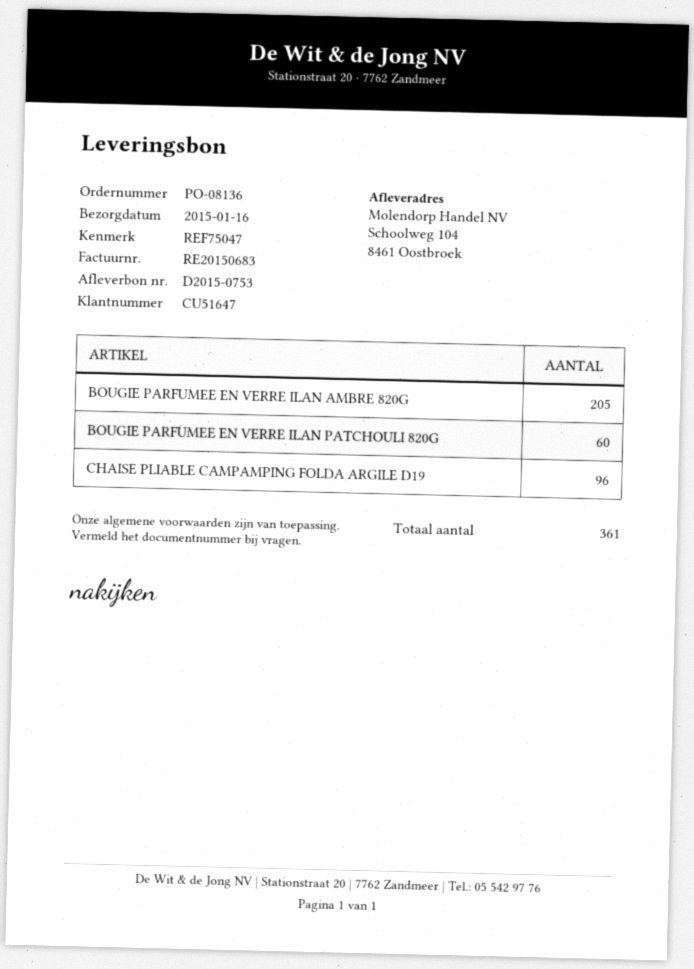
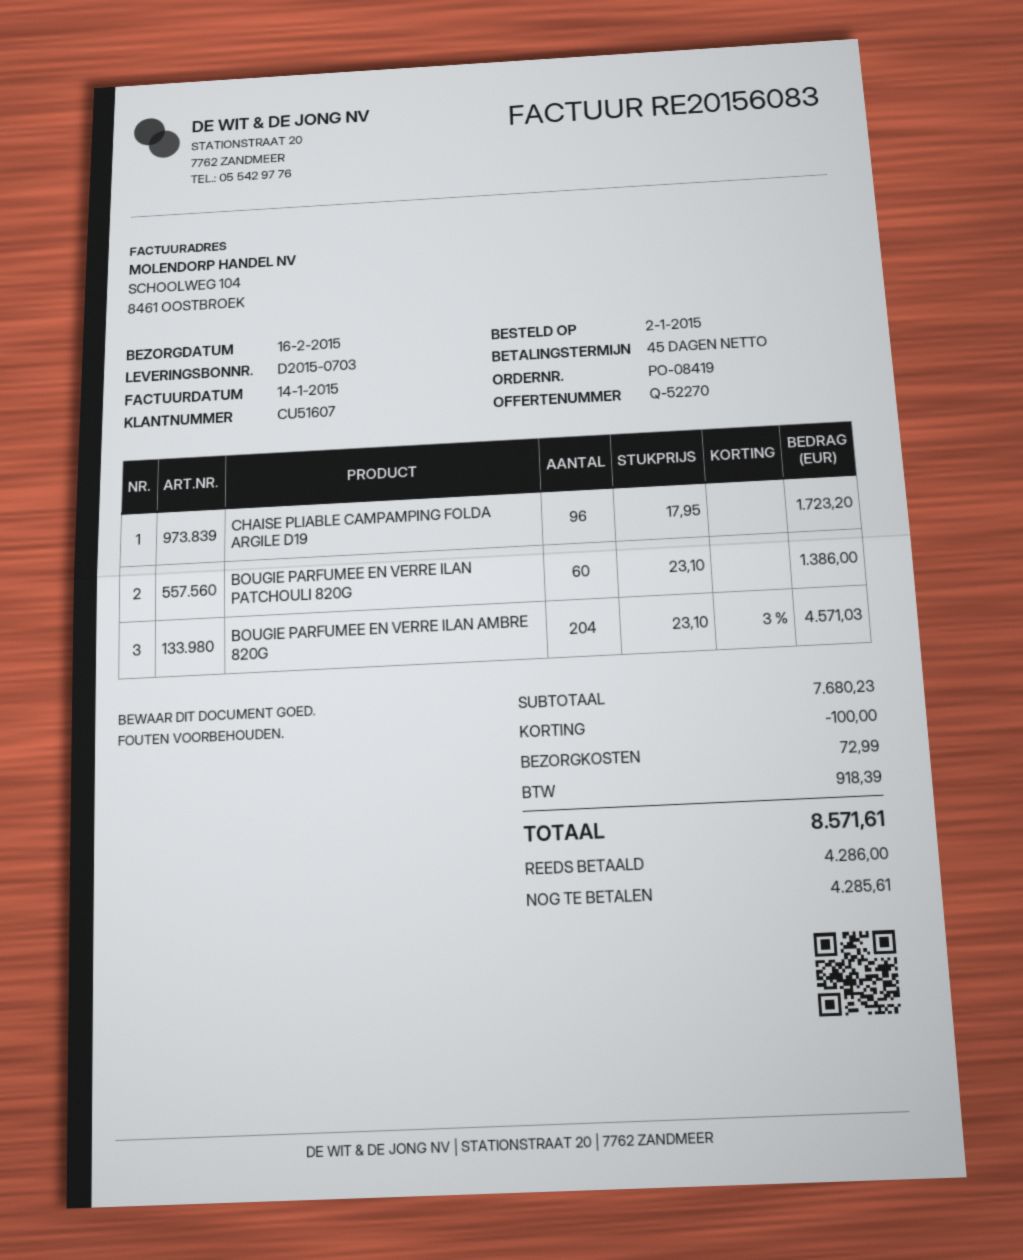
order number: PO-08136 -> PO-08419
delivery note number: D2015-0753 -> D2015-0703
delivery date: 2015-01-16 -> 2015-02-16
invoice number: RE20150683 -> RE20156083
customer number: CU51647 -> CU51607
BOUGIE PARFUMEE EN VERRE ILAN AMBRE 820G: 205 -> 204

